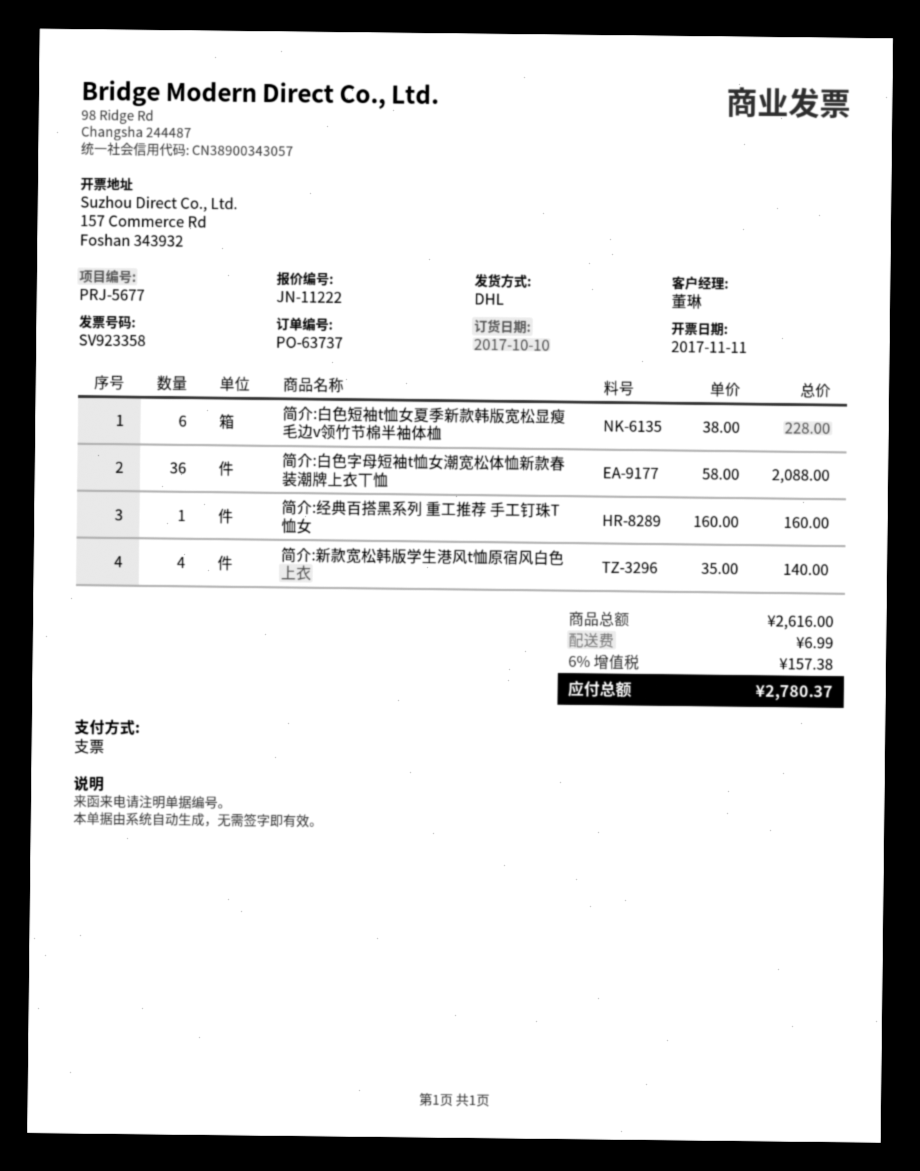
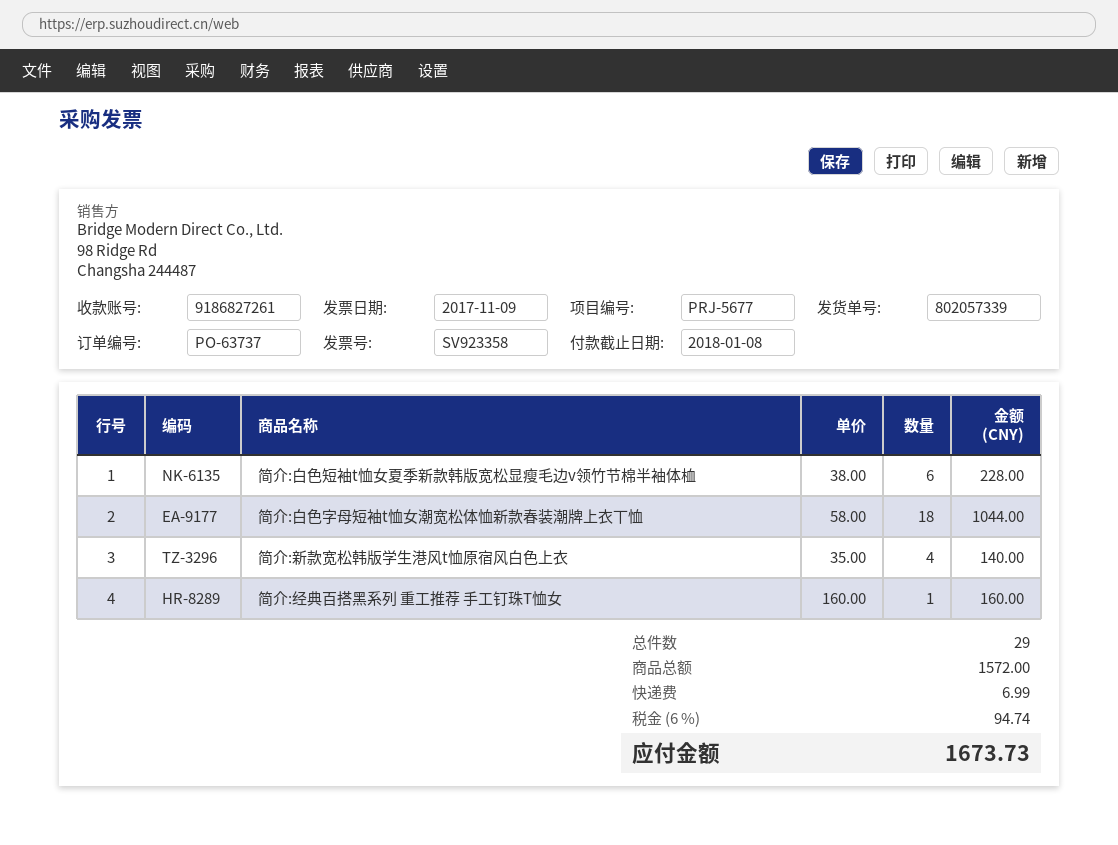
invoice date: 2017-11-11 -> 2017-11-09
简介:白色字母短袖t恤女潮宽松体恤新款春装潮牌上衣丅恤: 36 x 58.00 = 2088.00 -> 18 x 58.00 = 1044.00
subtotal: 2616.00 -> 1572.00
tax: 6% = 157.38 -> 6% = 94.74
total: 2780.37 -> 1673.73

